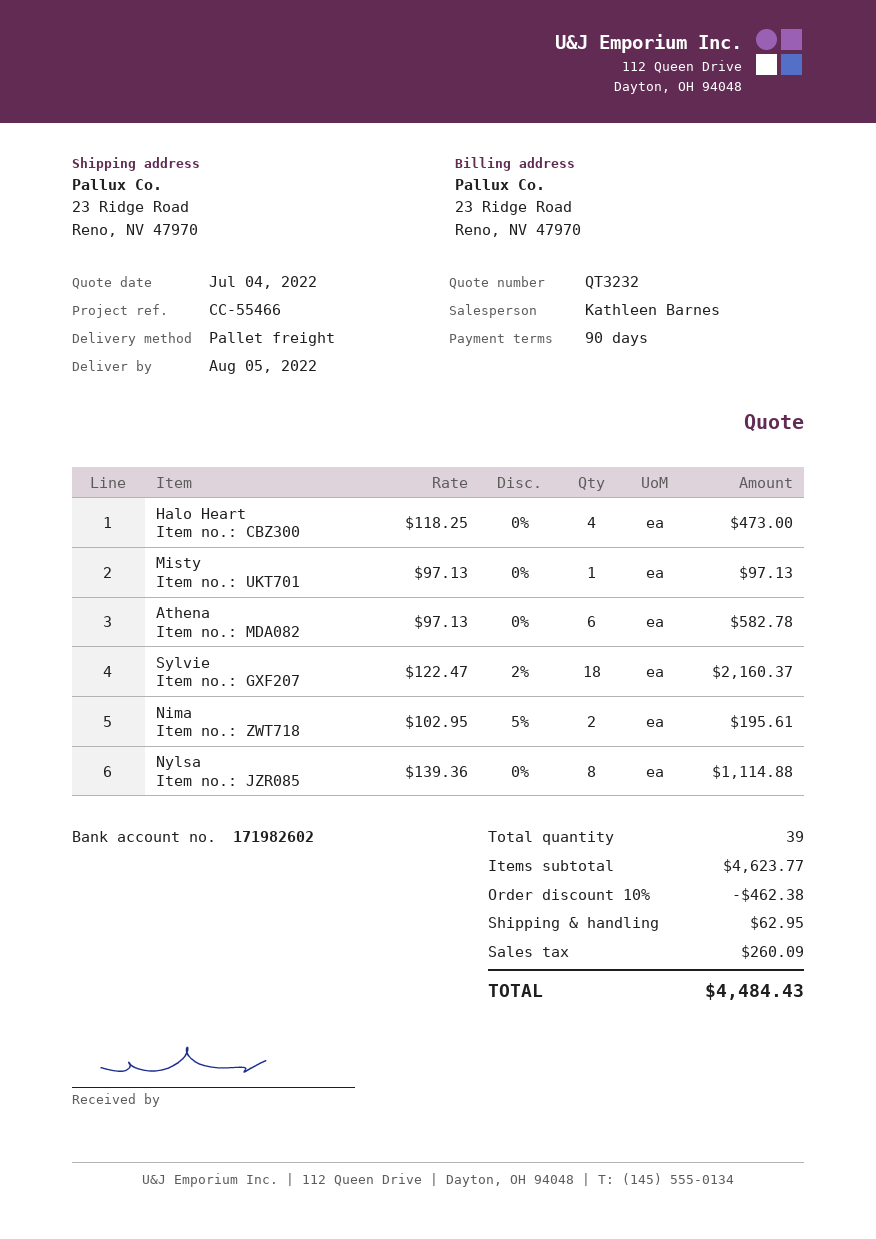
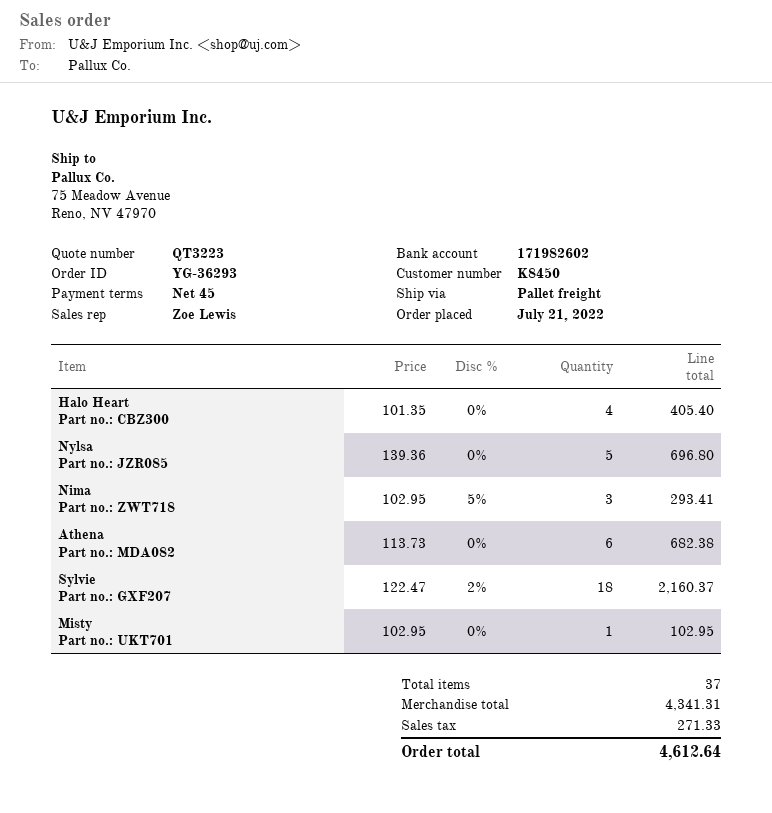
quote number: QT3232 -> QT3223
payment terms: 90 days -> 45 days
sales rep: Kathleen Barnes -> Zoe Lewis
ship to: 23 Ridge Road, Reno, NV 47970 -> 75 Meadow Avenue, Reno, NV 47970
Halo Heart: 4 x 118.25 = 473.00 -> 4 x 101.35 = 405.40
Misty: 1 x 97.13 = 97.13 -> 1 x 102.95 = 102.95
Athena: 6 x 97.13 = 582.78 -> 6 x 113.73 = 682.38
Nima: 2 x 102.95 - 5% = 195.61 -> 3 x 102.95 - 5% = 293.41
Nylsa: 8 x 139.36 = 1114.88 -> 5 x 139.36 = 696.80
total quantity: 39 -> 37
subtotal: 4623.77 -> 4341.31
discount: 10% = 462.38 -> none
shipping: 62.95 -> none
tax: 260.09 -> 271.33
total: 4484.43 -> 4612.64

